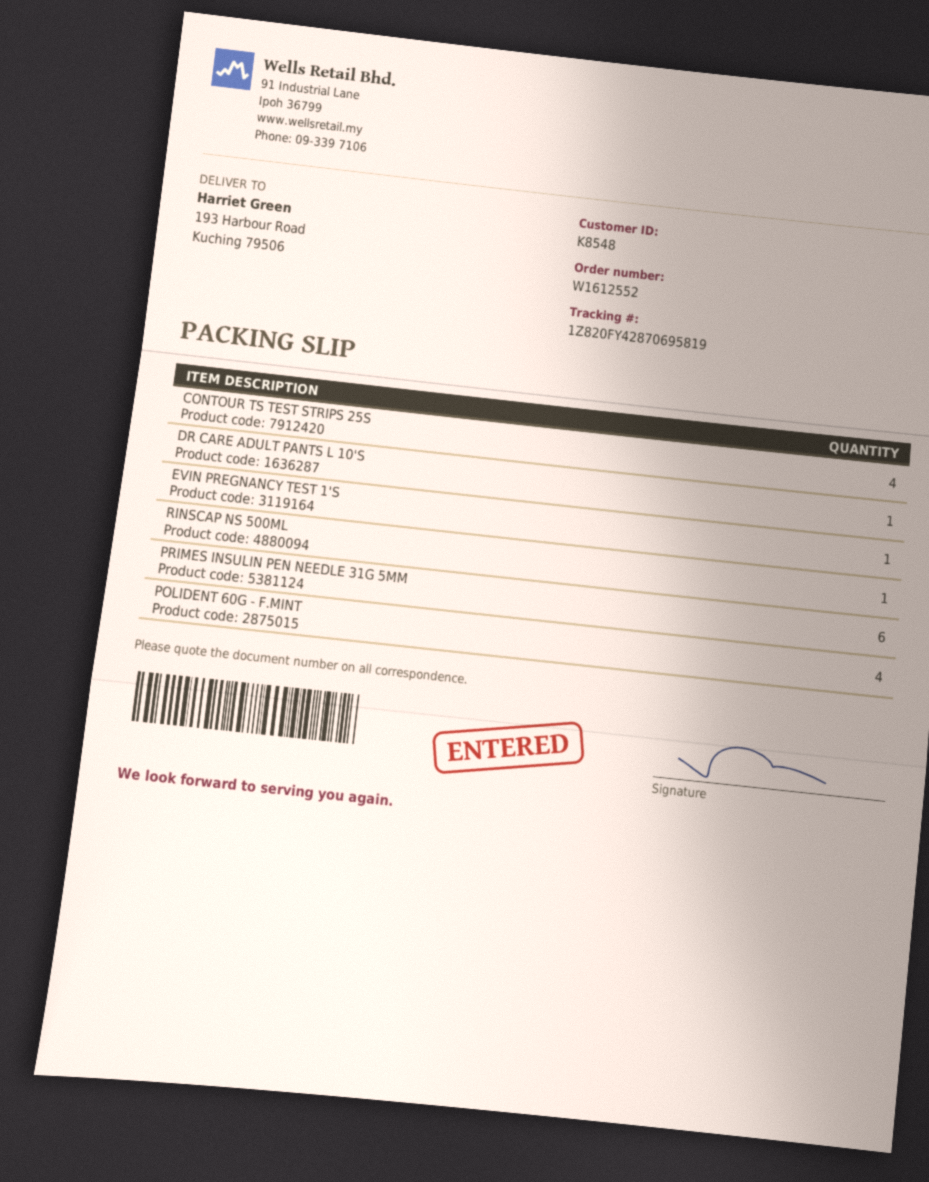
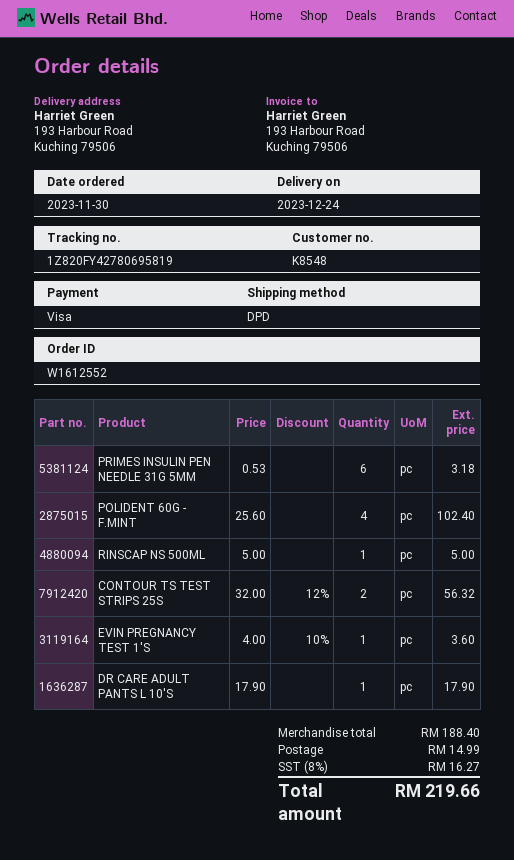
tracking number: 1Z820FY42870695819 -> 1Z820FY42780695819
CONTOUR TS TEST STRIPS 25S: 4 -> 2

